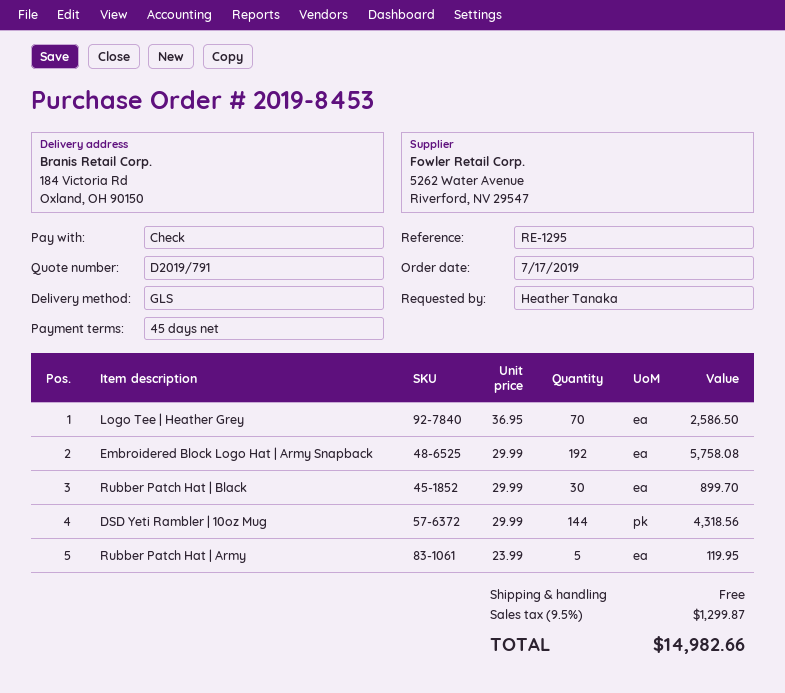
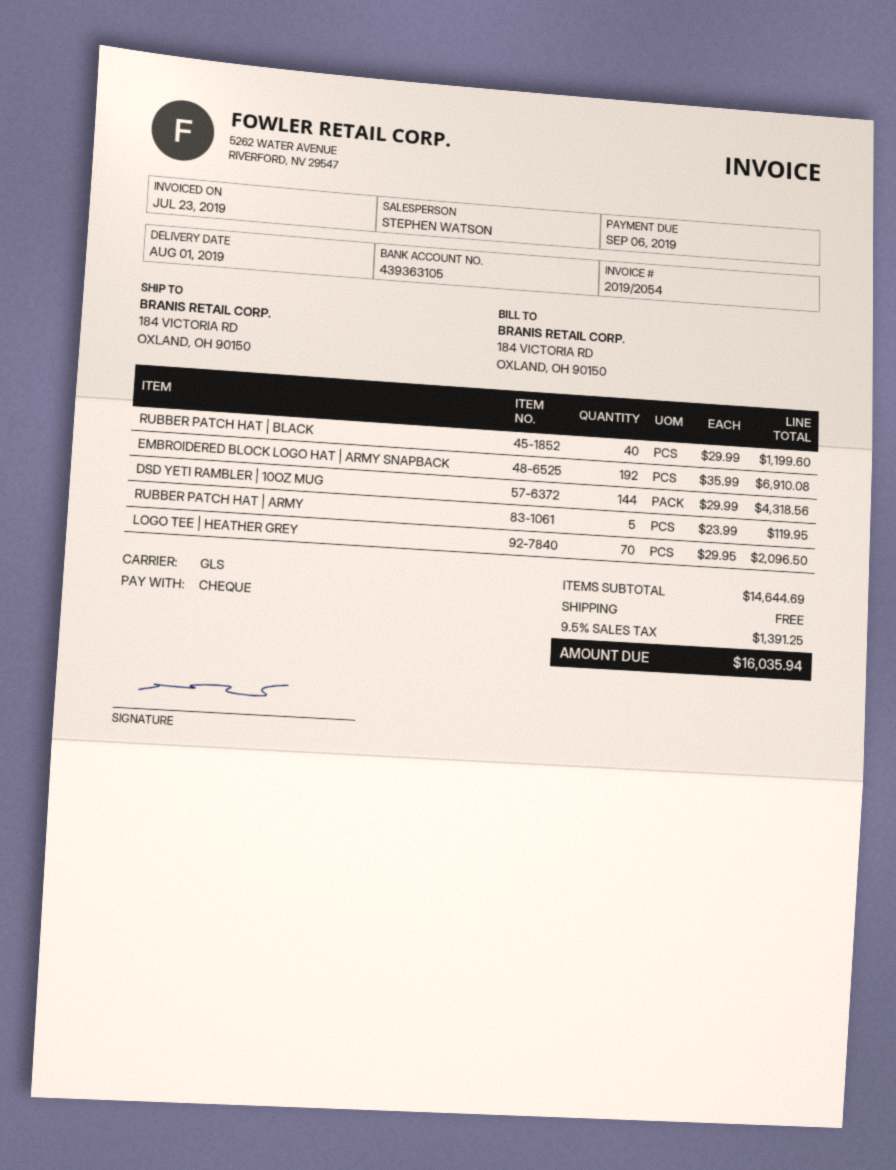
Logo Tee | Heather Grey: 70 x 36.95 = 2586.50 -> 70 x 29.95 = 2096.50
Embroidered Block Logo Hat | Army Snapback: 192 x 29.99 = 5758.08 -> 192 x 35.99 = 6910.08
Rubber Patch Hat | Black: 30 x 29.99 = 899.70 -> 40 x 29.99 = 1199.60
tax: 9.5% = 1299.87 -> 9.5% = 1391.25
total: 14982.66 -> 16035.94

